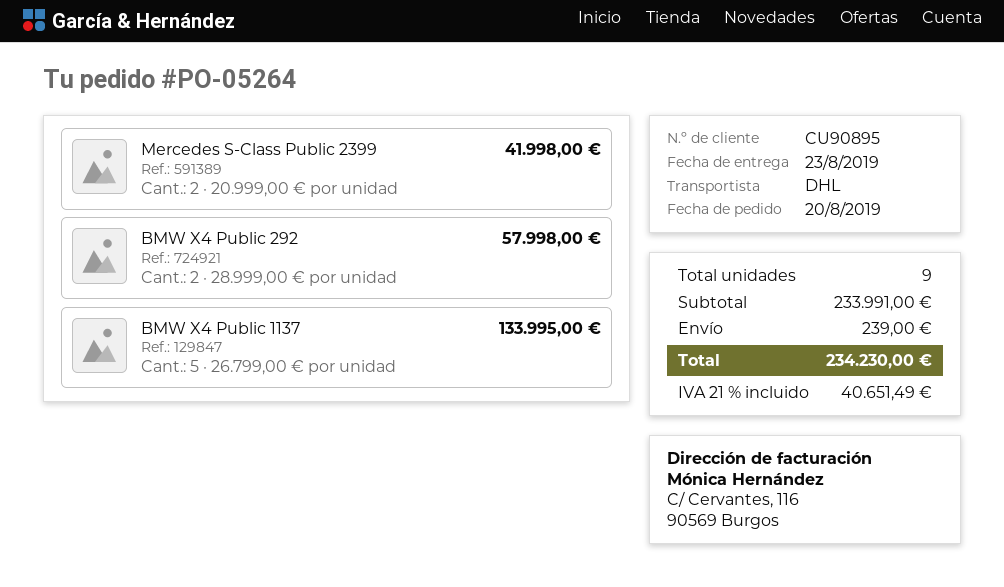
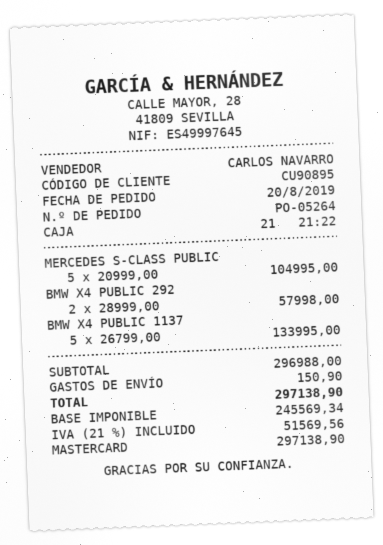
Mercedes S-Class Public 2399: 2 x 20999.00 = 41998.00 -> 5 x 20999.00 = 104995.00
subtotal: 233991.00 -> 296988.00
shipping: 239.00 -> 150.90
tax: 21% = 40651.49 -> 21% = 51569.56
total: 234230.00 -> 297138.90

